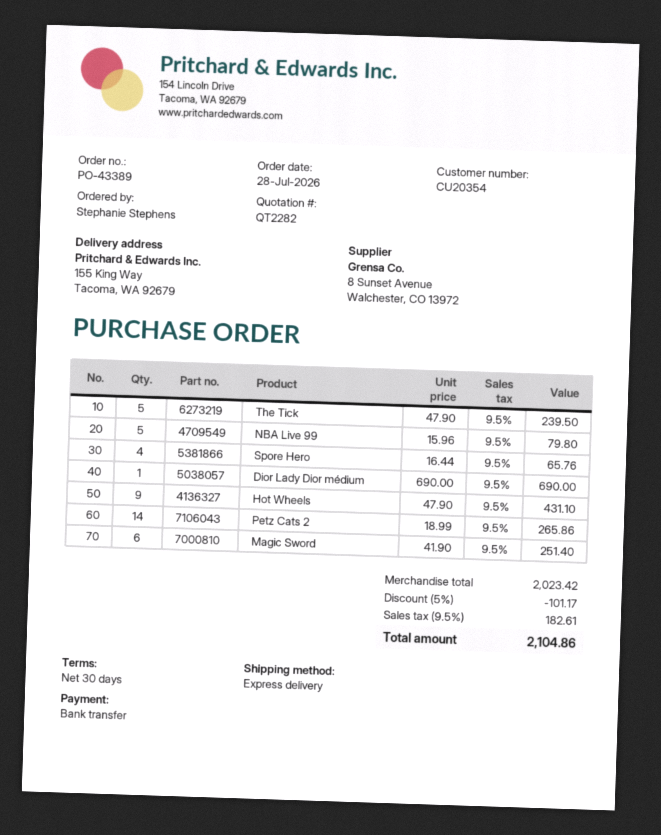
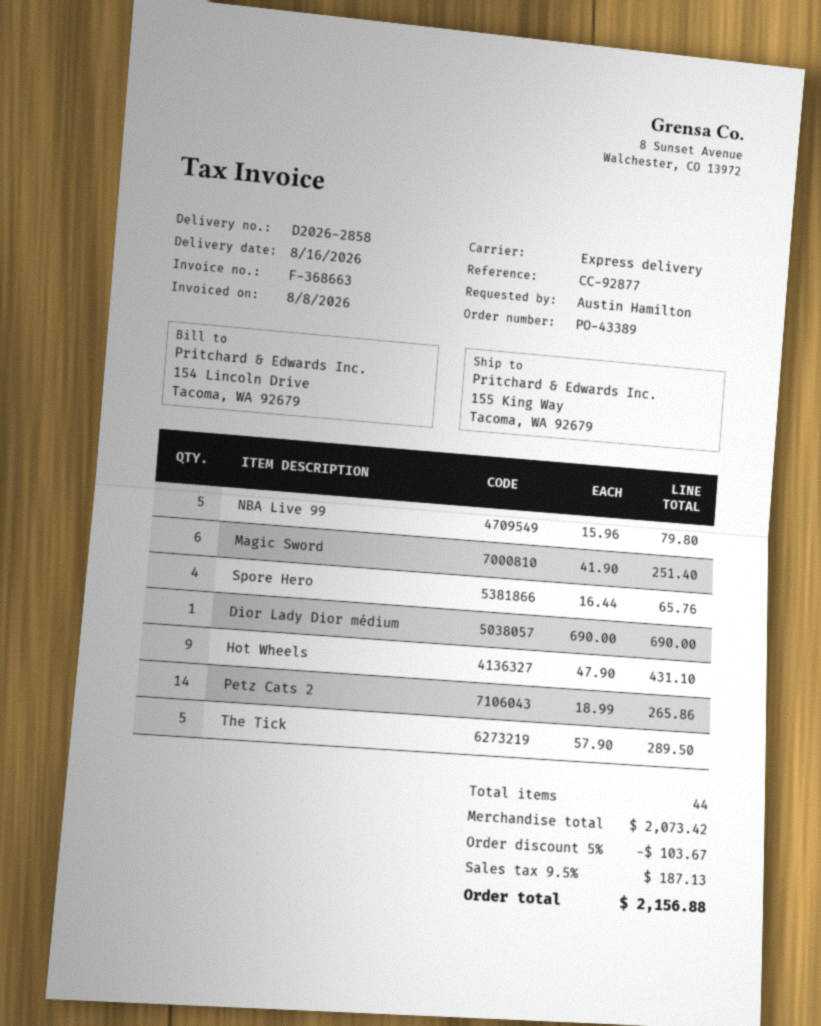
ordered by: Stephanie Stephens -> Austin Hamilton
The Tick: 5 x 47.90 = 239.50 -> 5 x 57.90 = 289.50
subtotal: 2023.42 -> 2073.42
discount: 5% = 101.17 -> 5% = 103.67
tax: 9.5% = 182.61 -> 9.5% = 187.13
total: 2104.86 -> 2156.88

